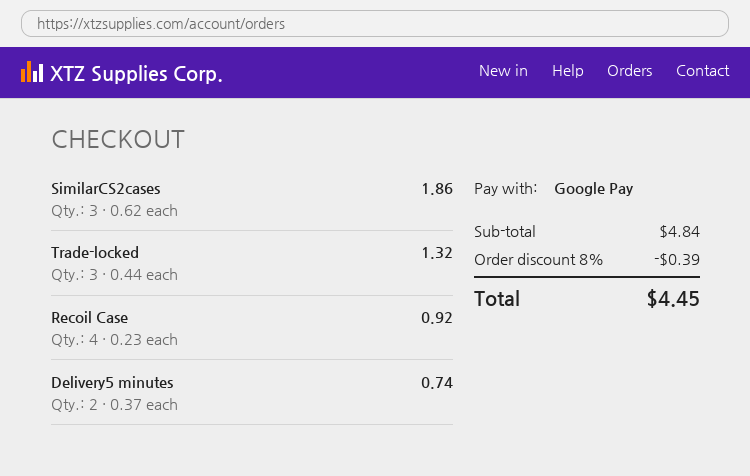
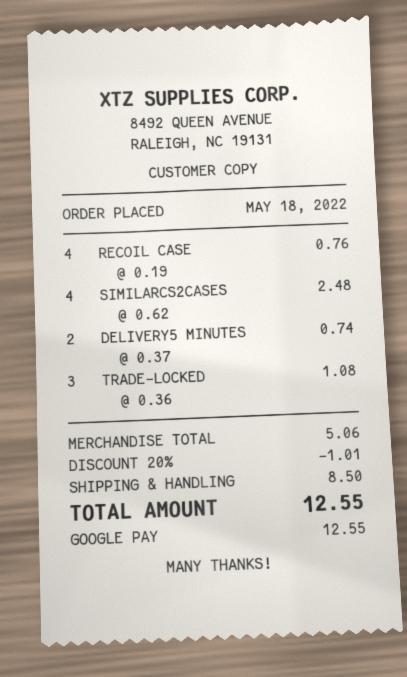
SimilarCS2cases: 3 x 0.62 = 1.86 -> 4 x 0.62 = 2.48
Trade-locked: 3 x 0.44 = 1.32 -> 3 x 0.36 = 1.08
Recoil Case: 4 x 0.23 = 0.92 -> 4 x 0.19 = 0.76
subtotal: 4.84 -> 5.06
discount: 8% = 0.39 -> 20% = 1.01
shipping: none -> 8.50
total: 4.45 -> 12.55

